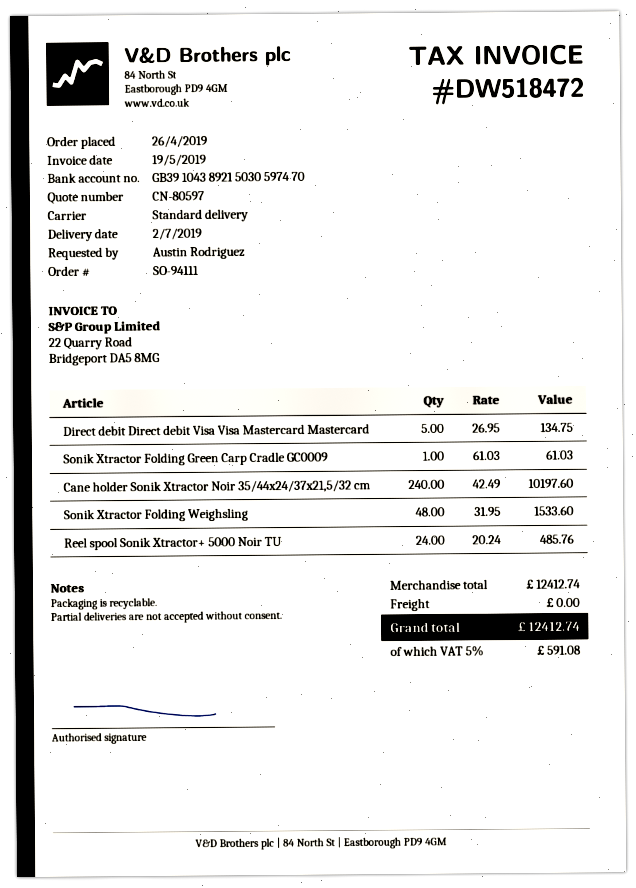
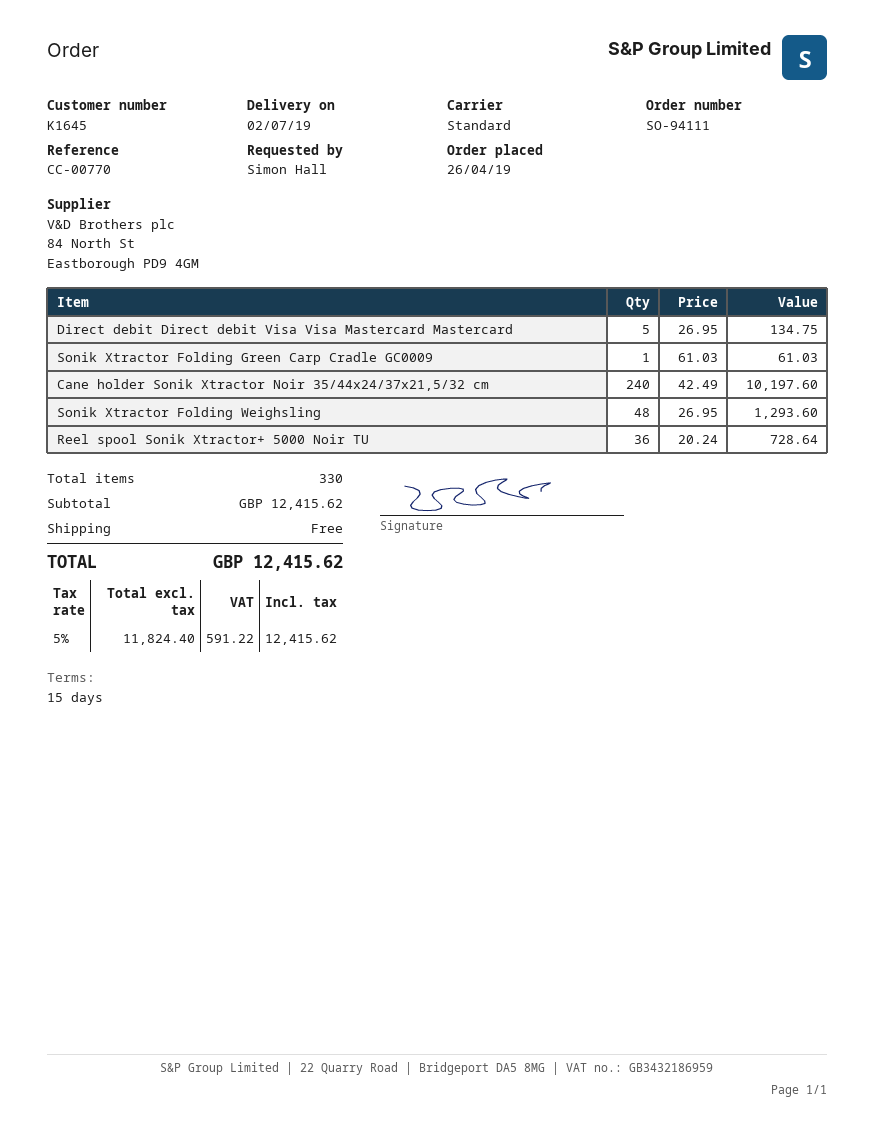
ordered by: Austin Rodriguez -> Simon Hall
Sonik Xtractor Folding Weighsling: 48 x 31.95 = 1533.60 -> 48 x 26.95 = 1293.60
Reel spool Sonik Xtractor+ 5000 Noir TU: 24 x 20.24 = 485.76 -> 36 x 20.24 = 728.64
subtotal: 12412.74 -> 12415.62
tax: 5% = 591.08 -> 5% = 591.22
total: 12412.74 -> 12415.62

